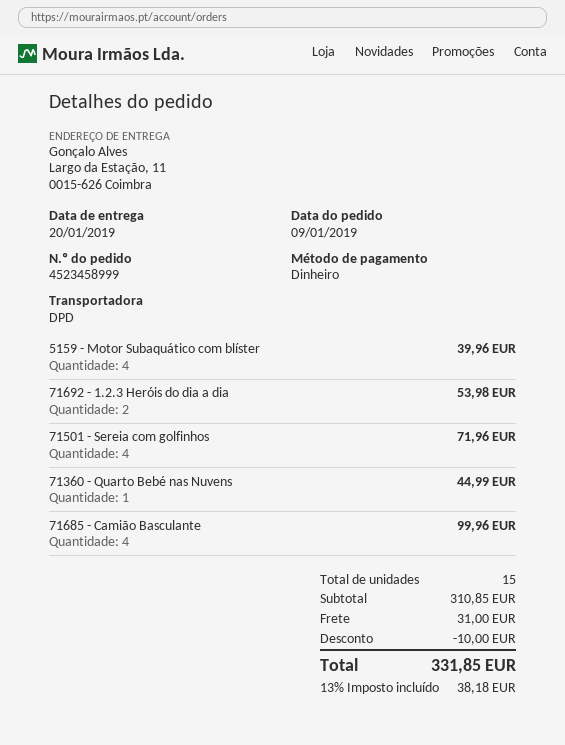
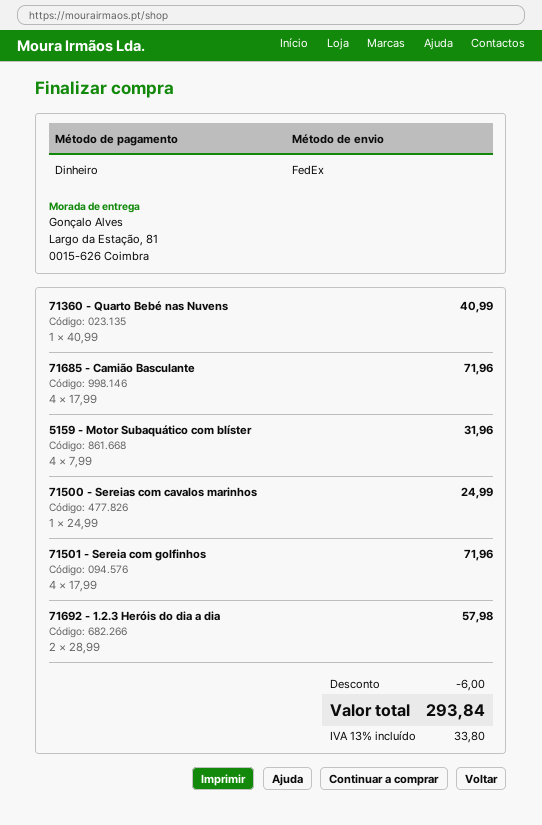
shipping method: DPD -> FedEx
ship to: Largo da Estação, 11, 0015-626 Coimbra -> Largo da Estação, 81, 0015-626 Coimbra
5159 - Motor Subaquático com blíster: 4 for 39.96 -> 4 for 31.96
71692 - 1.2.3 Heróis do dia a dia: 2 for 53.98 -> 2 for 57.98
71360 - Quarto Bebé nas Nuvens: 1 for 44.99 -> 1 for 40.99
71685 - Camião Basculante: 4 for 99.96 -> 4 for 71.96
71500 - Sereias com cavalos marinhos: none -> 1 for 24.99
discount: 10.00 -> 6.00
shipping: 31.00 -> none
tax: 13% = 38.18 -> 13% = 33.80
total: 331.85 -> 293.84

